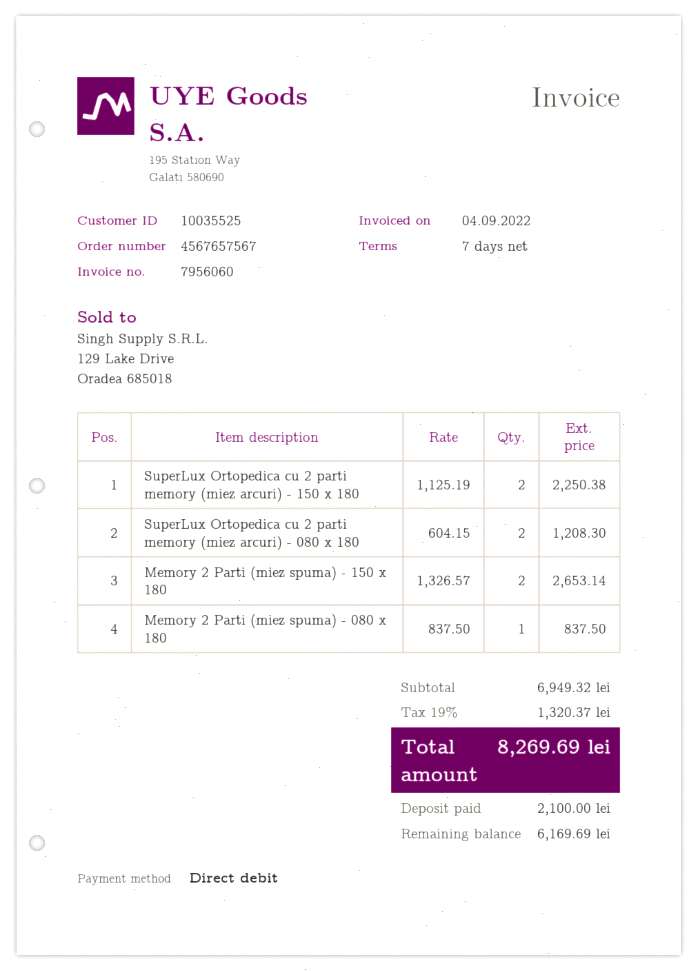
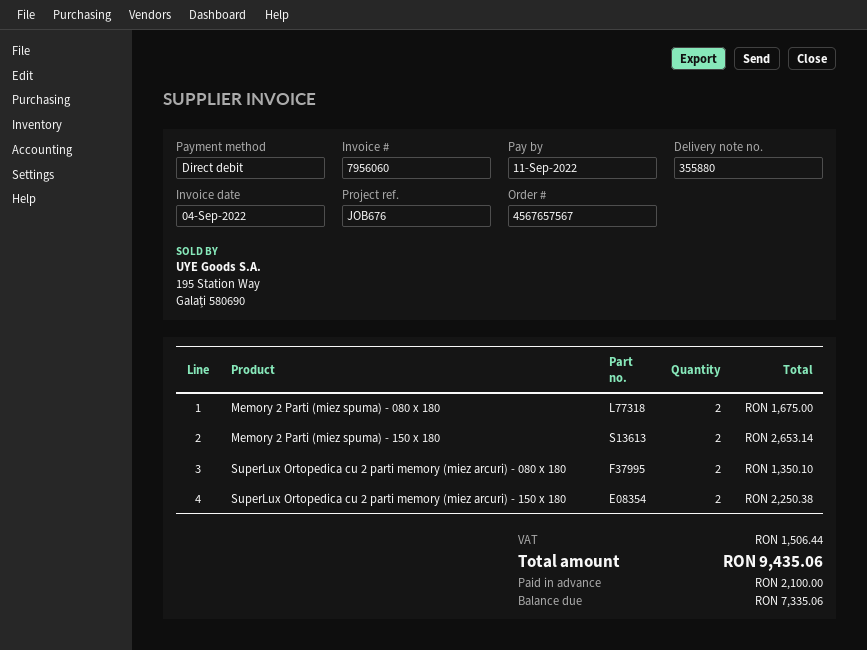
SuperLux Ortopedica cu 2 parti memory (miez arcuri) - 080 x 180: 2 for 1208.30 -> 2 for 1350.10
Memory 2 Parti (miez spuma) - 080 x 180: 1 for 837.50 -> 2 for 1675.00
tax: 1320.37 -> 1506.44
total: 8269.69 -> 9435.06
balance: 6169.69 -> 7335.06

